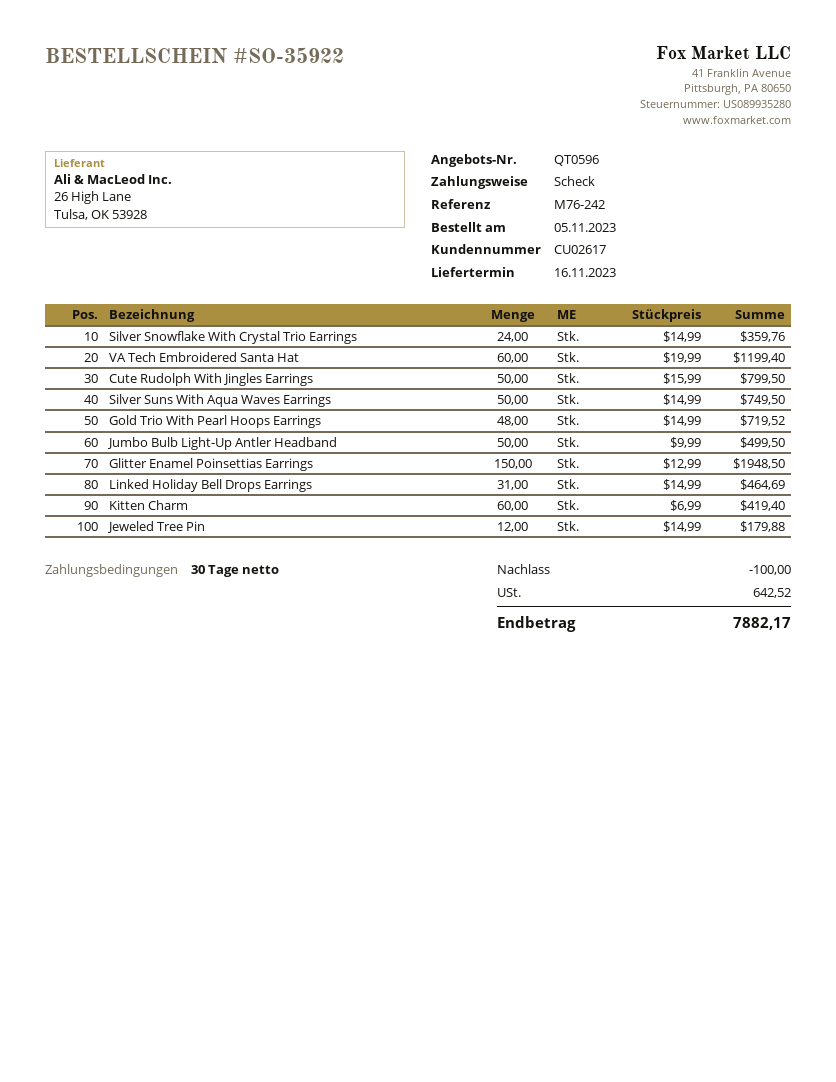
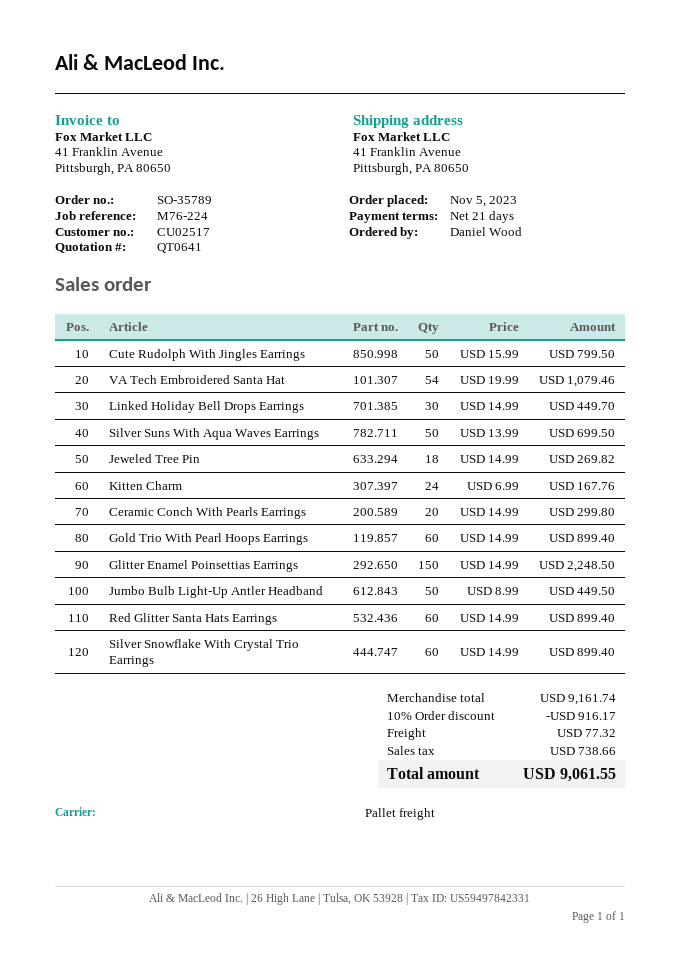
quote number: QT0596 -> QT0641
order number: SO-35922 -> SO-35789
payment terms: 30 days -> 21 days
customer number: CU02617 -> CU02517
reference: M76-242 -> M76-224
Silver Snowflake With Crystal Trio Earrings: 24 x 14.99 = 359.76 -> 60 x 14.99 = 899.40
VA Tech Embroidered Santa Hat: 60 x 19.99 = 1199.40 -> 54 x 19.99 = 1079.46
Silver Suns With Aqua Waves Earrings: 50 x 14.99 = 749.50 -> 50 x 13.99 = 699.50
Gold Trio With Pearl Hoops Earrings: 48 x 14.99 = 719.52 -> 60 x 14.99 = 899.40
Jumbo Bulb Light-Up Antler Headband: 50 x 9.99 = 499.50 -> 50 x 8.99 = 449.50
Glitter Enamel Poinsettias Earrings: 150 x 12.99 = 1948.50 -> 150 x 14.99 = 2248.50
Linked Holiday Bell Drops Earrings: 31 x 14.99 = 464.69 -> 30 x 14.99 = 449.70
Kitten Charm: 60 x 6.99 = 419.40 -> 24 x 6.99 = 167.76
Jeweled Tree Pin: 12 x 14.99 = 179.88 -> 18 x 14.99 = 269.82
Ceramic Conch With Pearls Earrings: none -> 20 x 14.99 = 299.80
Red Glitter Santa Hats Earrings: none -> 60 x 14.99 = 899.40
discount: 100.00 -> 916.17
shipping: none -> 77.32
tax: 642.52 -> 738.66
total: 7882.17 -> 9061.55

